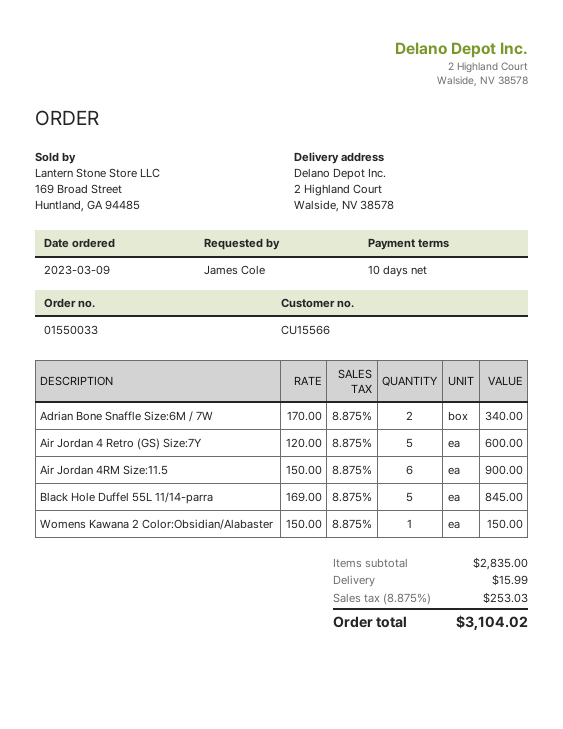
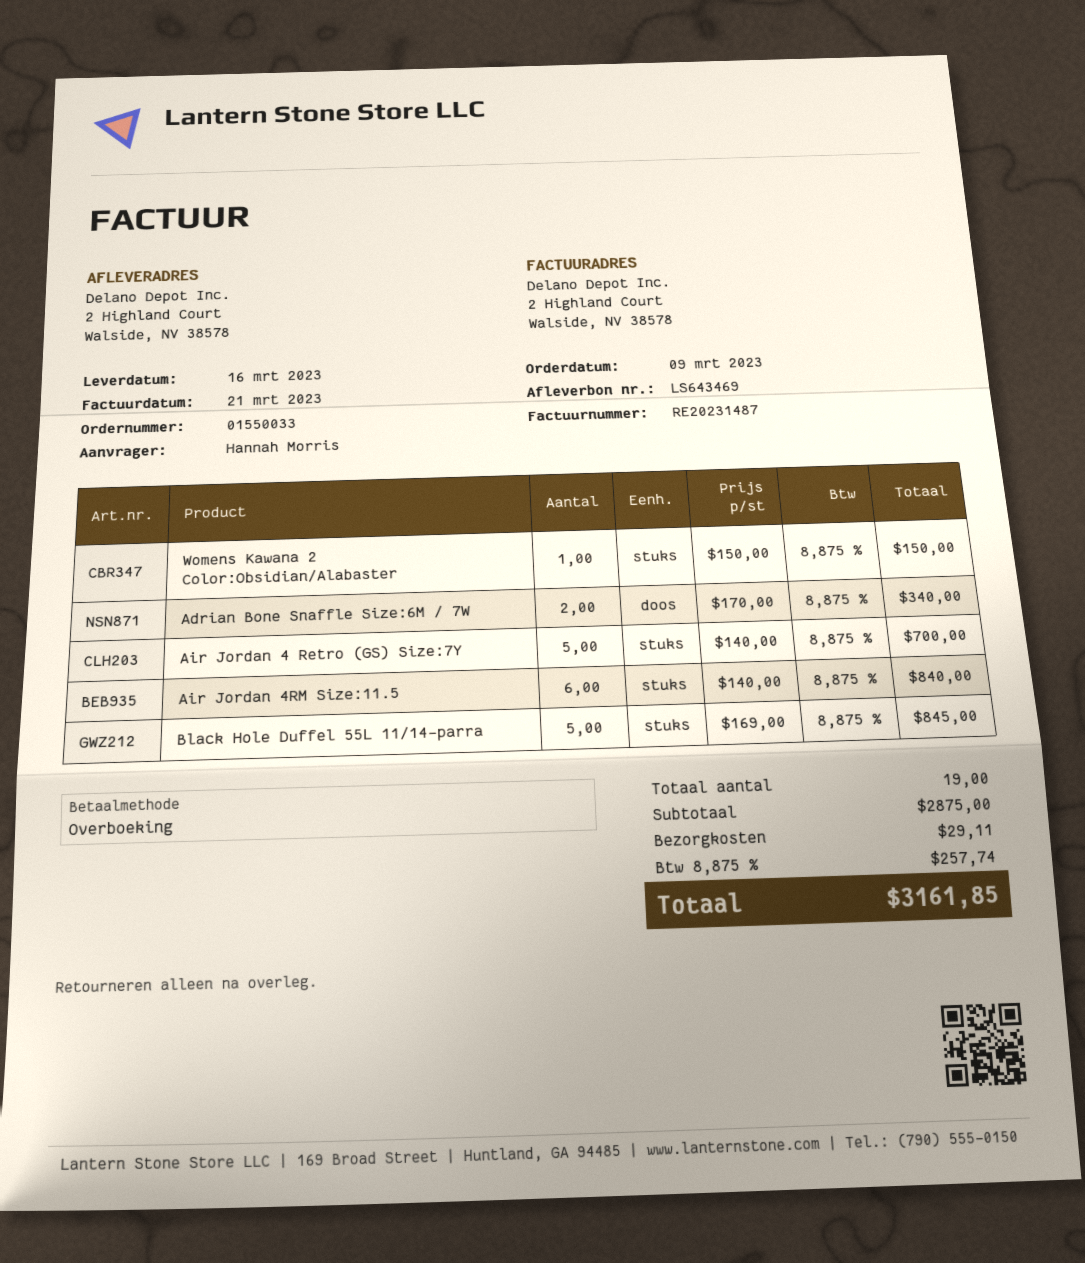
ordered by: James Cole -> Hannah Morris
Air Jordan 4 Retro (GS) Size:7Y: 5 x 120.00 = 600.00 -> 5 x 140.00 = 700.00
Air Jordan 4RM Size:11.5: 6 x 150.00 = 900.00 -> 6 x 140.00 = 840.00
subtotal: 2835.00 -> 2875.00
shipping: 15.99 -> 29.11
tax: 8.875% = 253.03 -> 8.875% = 257.74
total: 3104.02 -> 3161.85

